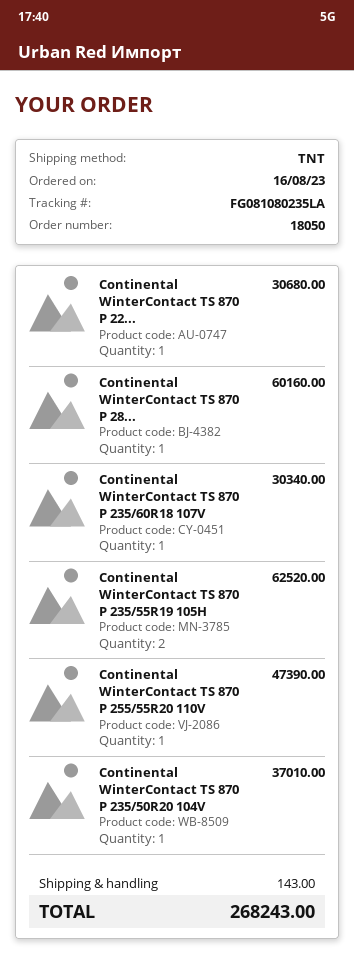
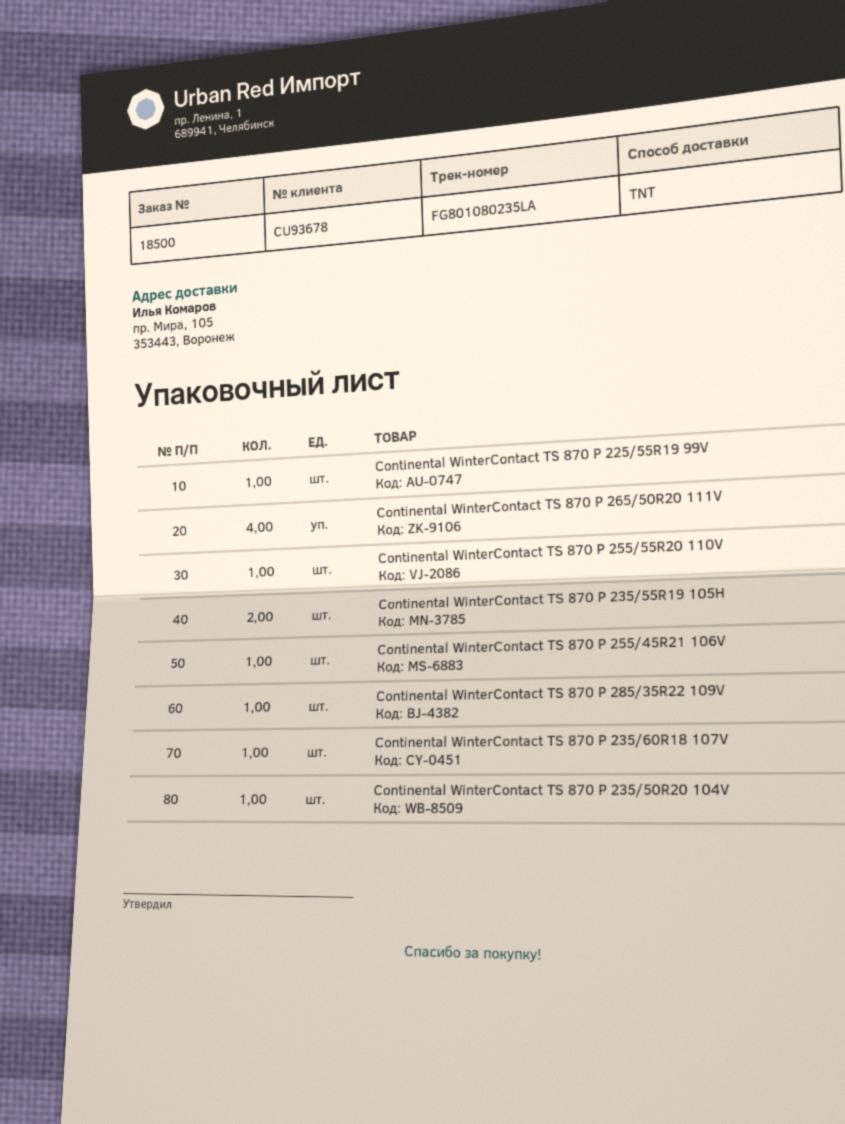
order number: 18050 -> 18500
tracking number: FG081080235LA -> FG801080235LA
Continental WinterContact TS 870 P 265/50R20 111V: none -> 4
Continental WinterContact TS 870 P 255/45R21 106V: none -> 1

